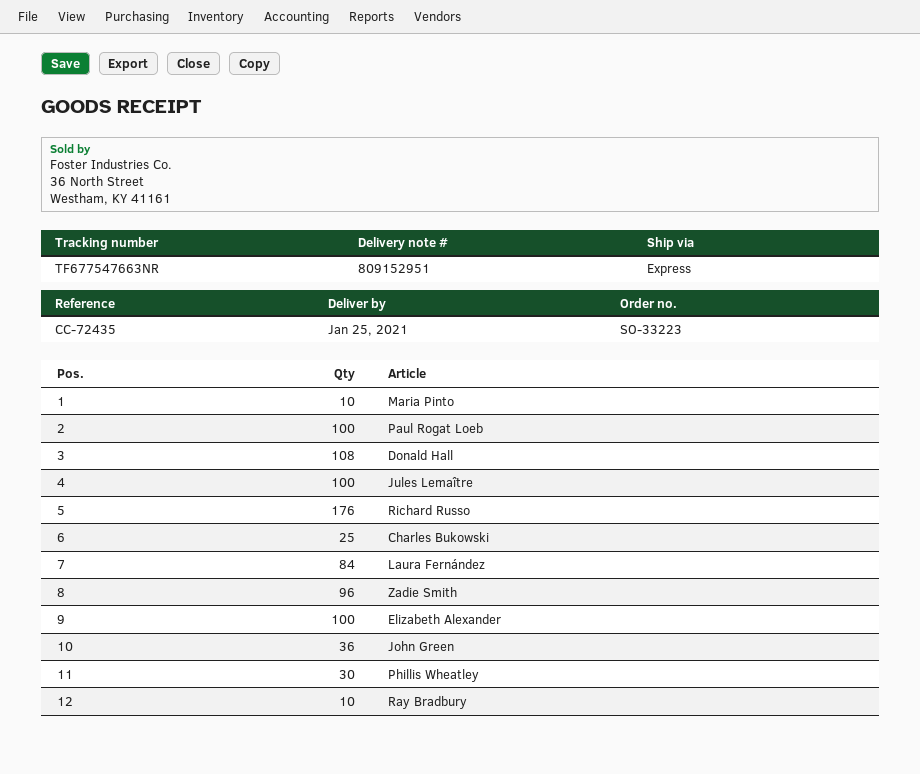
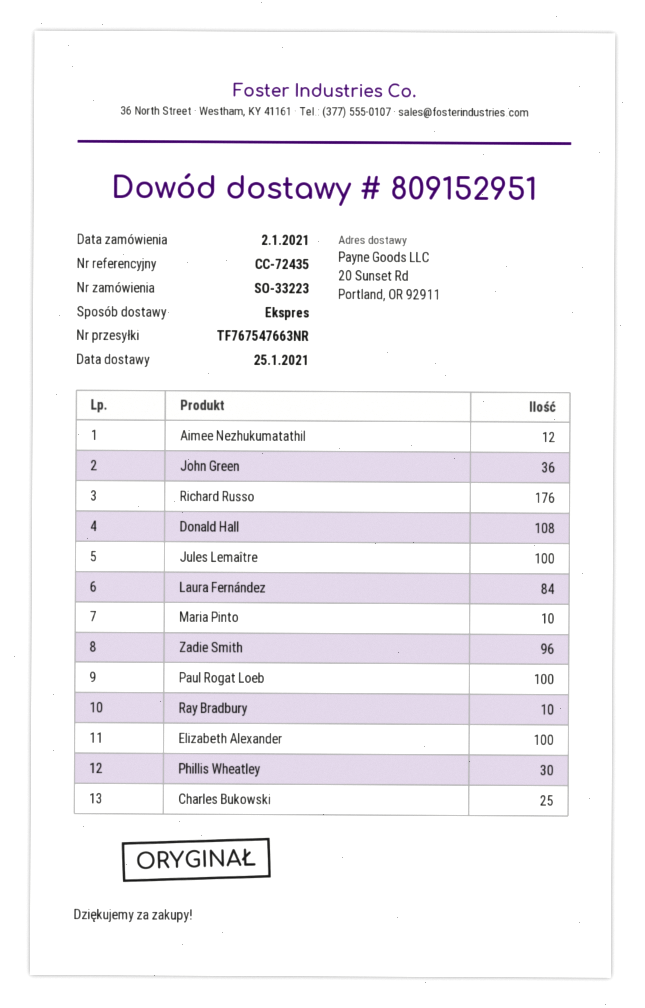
tracking number: TF677547663NR -> TF767547663NR
Aimee Nezhukumatathil: none -> 12

